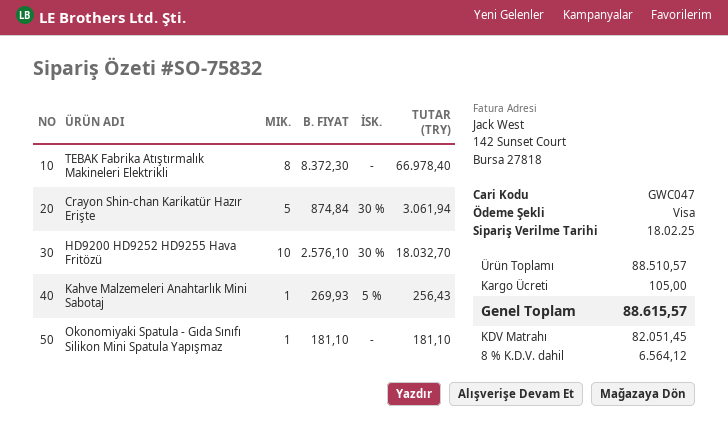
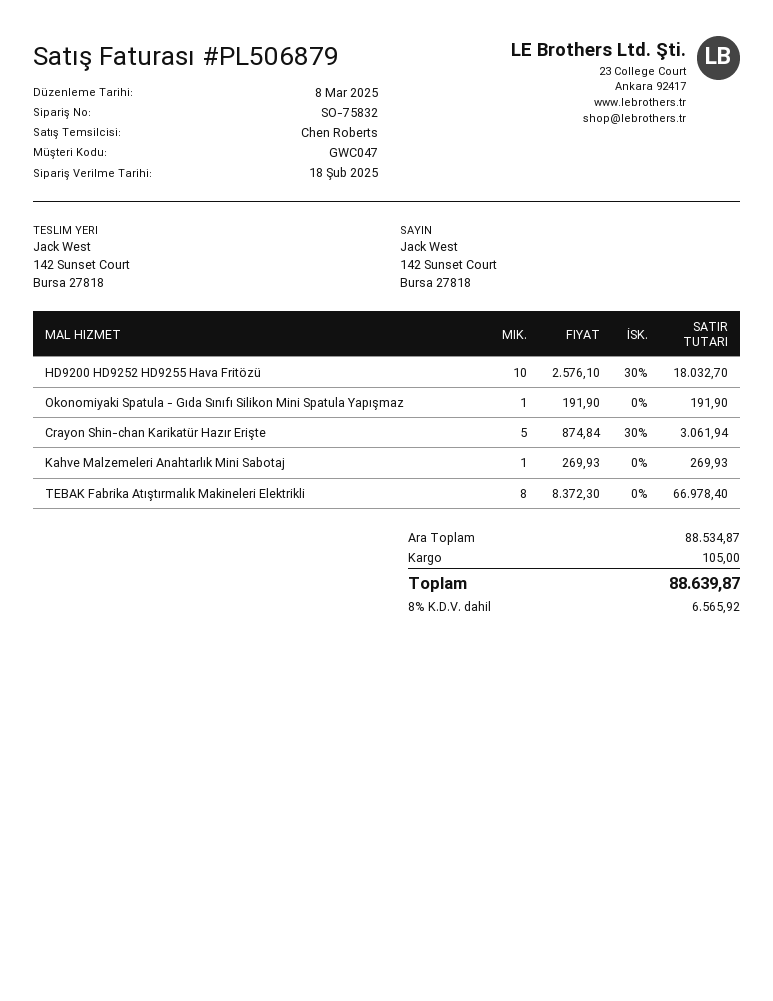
Kahve Malzemeleri Anahtarlık Mini Sabotaj: 1 x 269.93 - 5% = 256.43 -> 1 x 269.93 = 269.93
Okonomiyaki Spatula - Gıda Sınıfı Silikon Mini Spatula Yapışmaz: 1 x 181.10 = 181.10 -> 1 x 191.90 = 191.90
subtotal: 88510.57 -> 88534.87
tax: 8% = 6564.12 -> 8% = 6565.92
total: 88615.57 -> 88639.87

